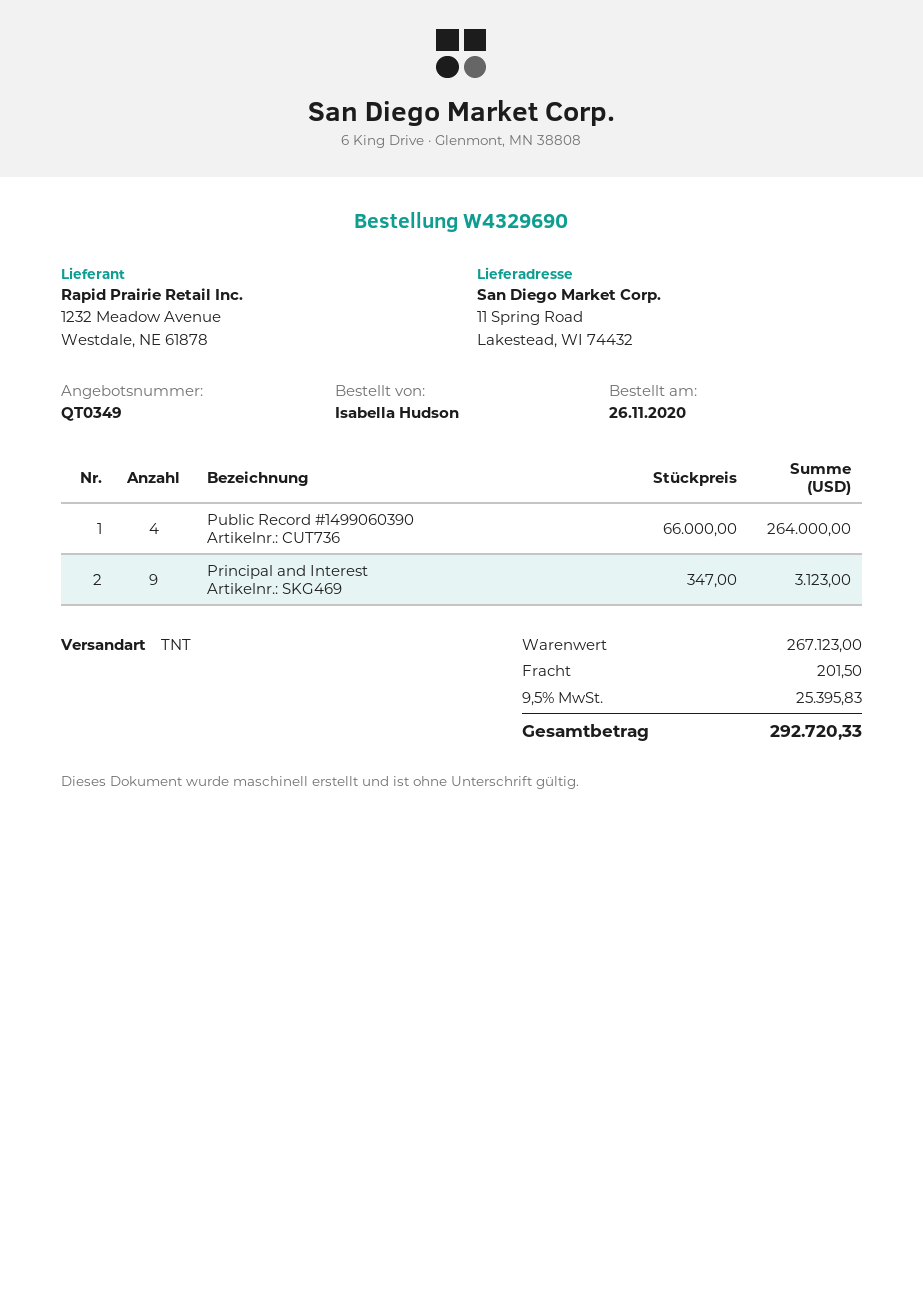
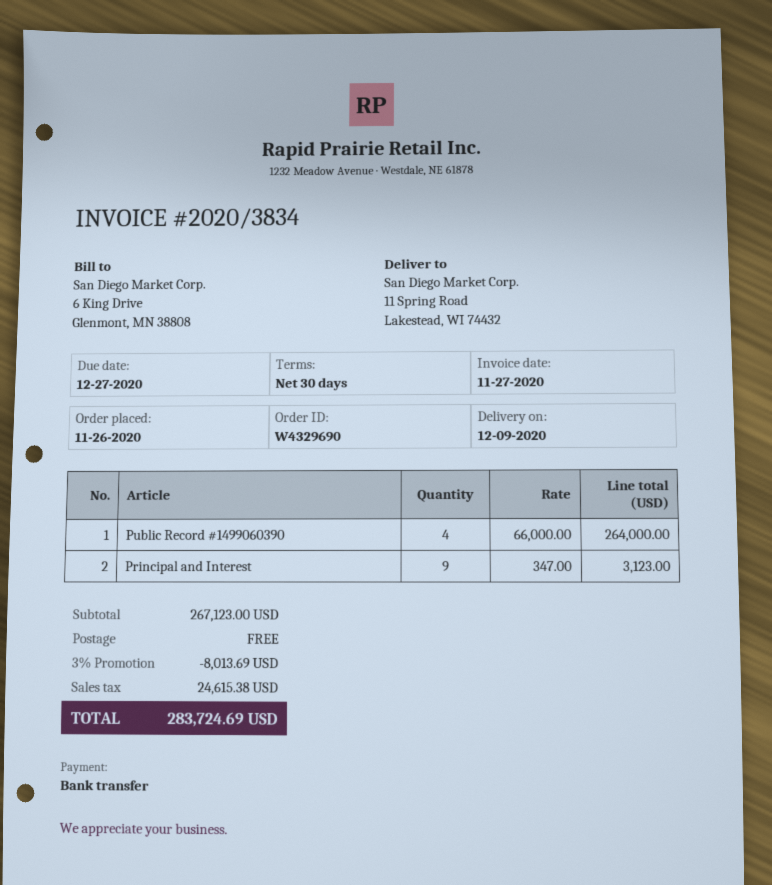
discount: none -> 3% = 8013.69
shipping: 201.50 -> 0.00
tax: 25395.83 -> 24615.38
total: 292720.33 -> 283724.69

